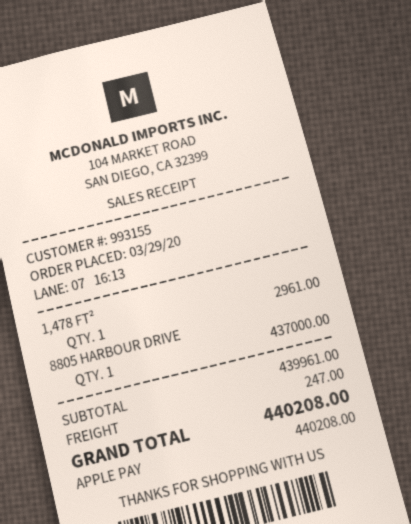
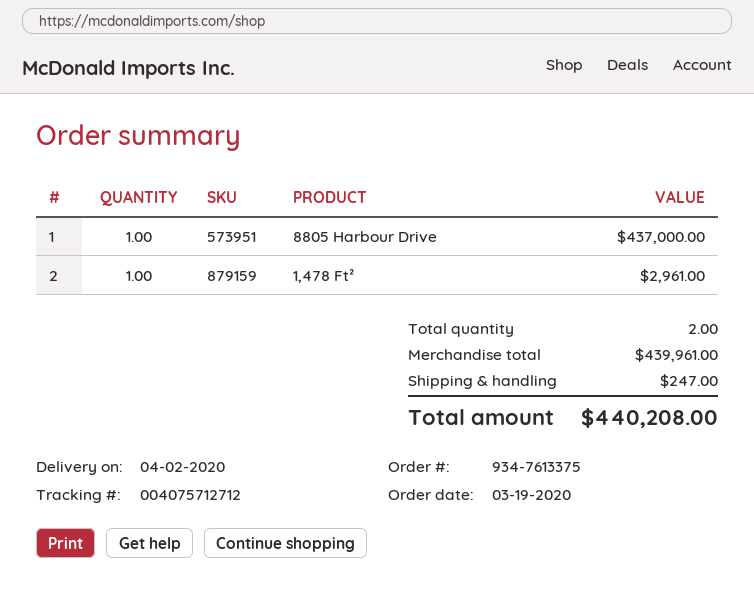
order date: 2020-03-29 -> 2020-03-19

